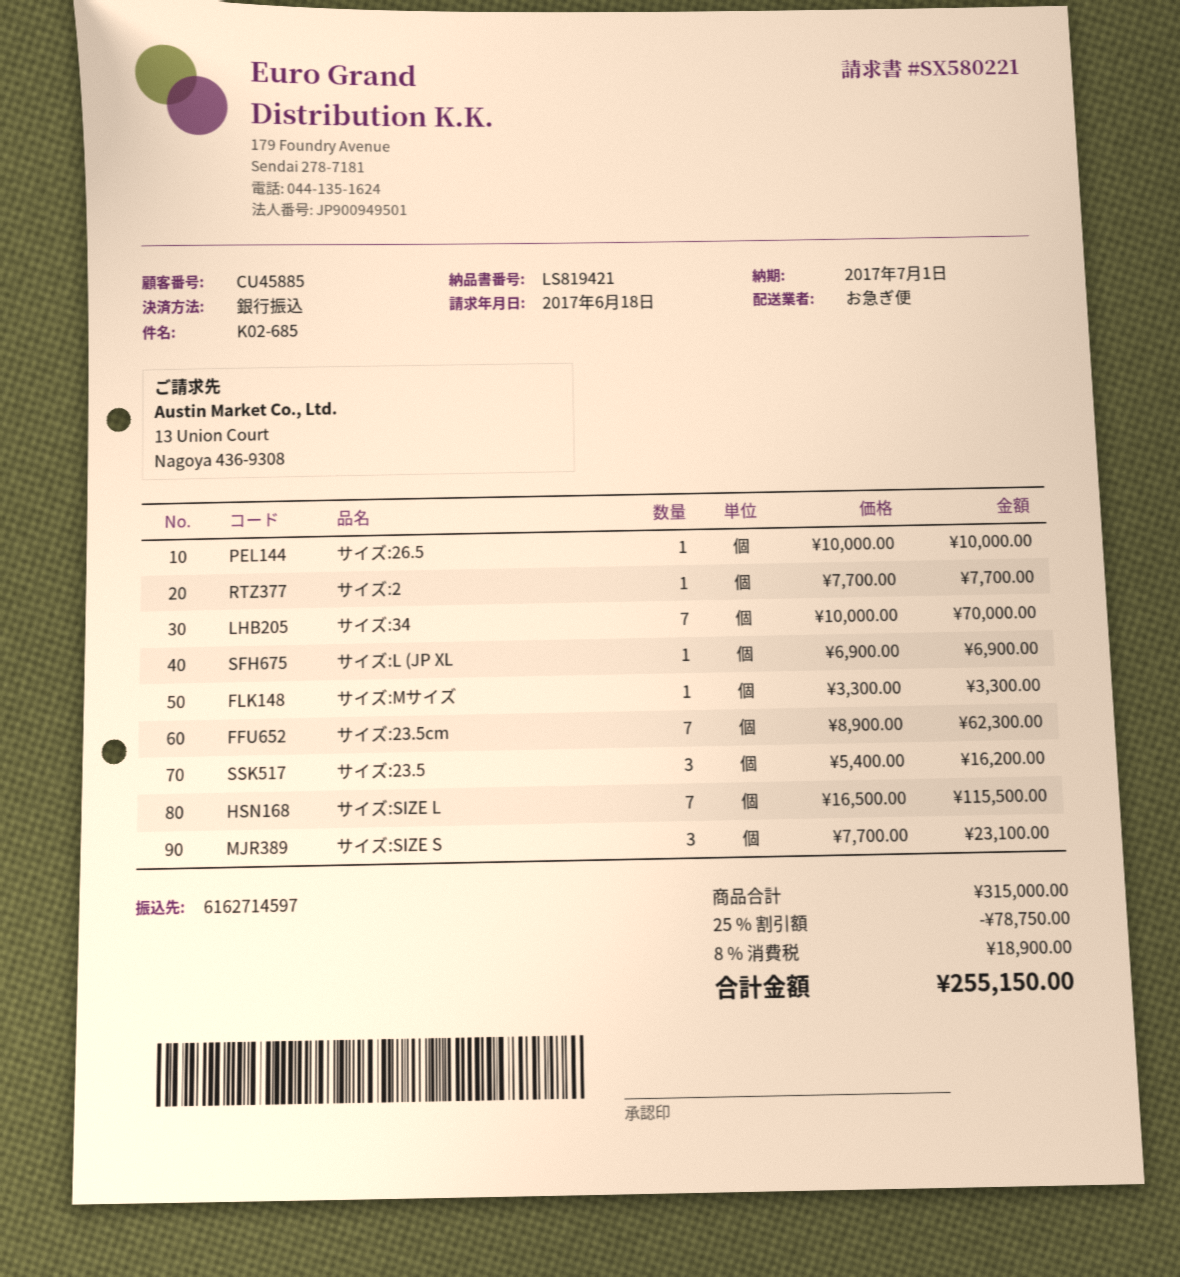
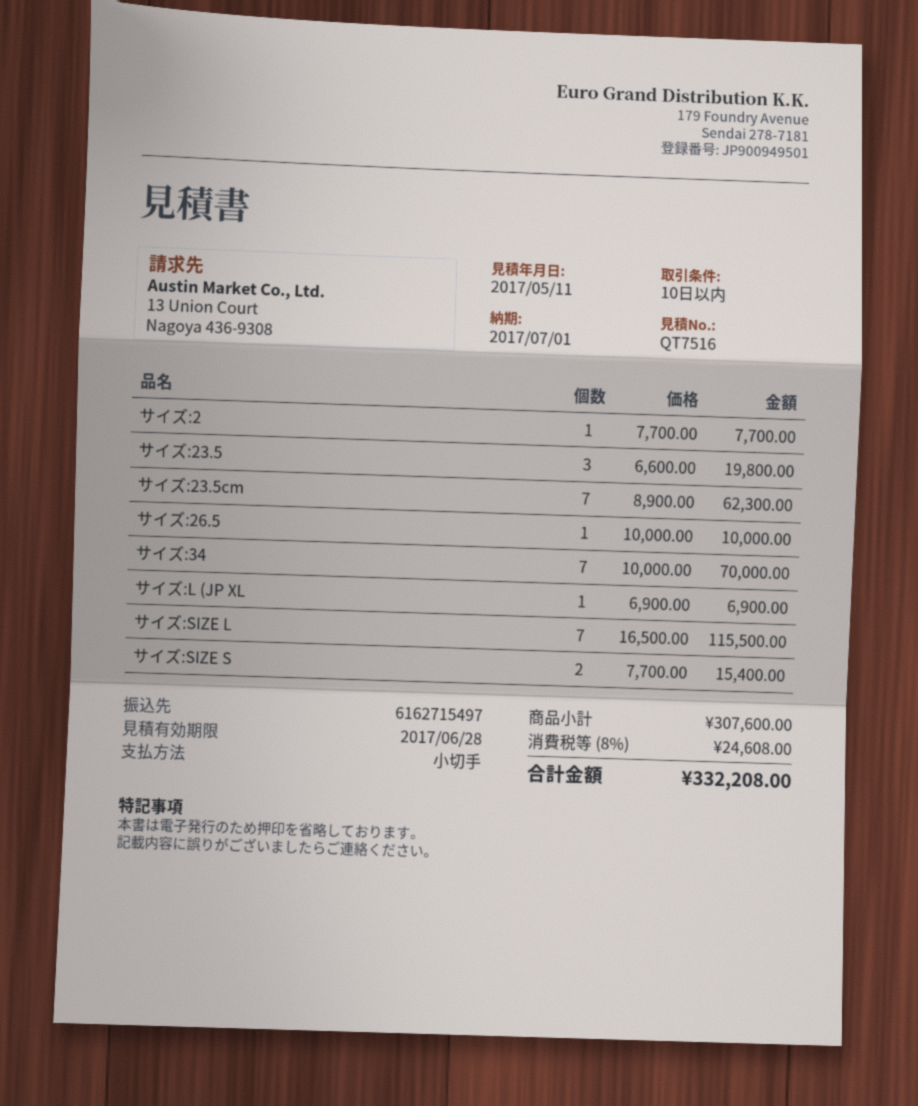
payment method: bank transfer -> cheque
bank account: 6162714597 -> 6162715497
サイズ:Mサイズ: 1 x 3300.00 = 3300.00 -> none
サイズ:23.5: 3 x 5400.00 = 16200.00 -> 3 x 6600.00 = 19800.00
サイズ:SIZE S: 3 x 7700.00 = 23100.00 -> 2 x 7700.00 = 15400.00
subtotal: 315000.00 -> 307600.00
discount: 25% = 78750.00 -> none
tax: 8% = 18900.00 -> 8% = 24608.00
total: 255150.00 -> 332208.00

